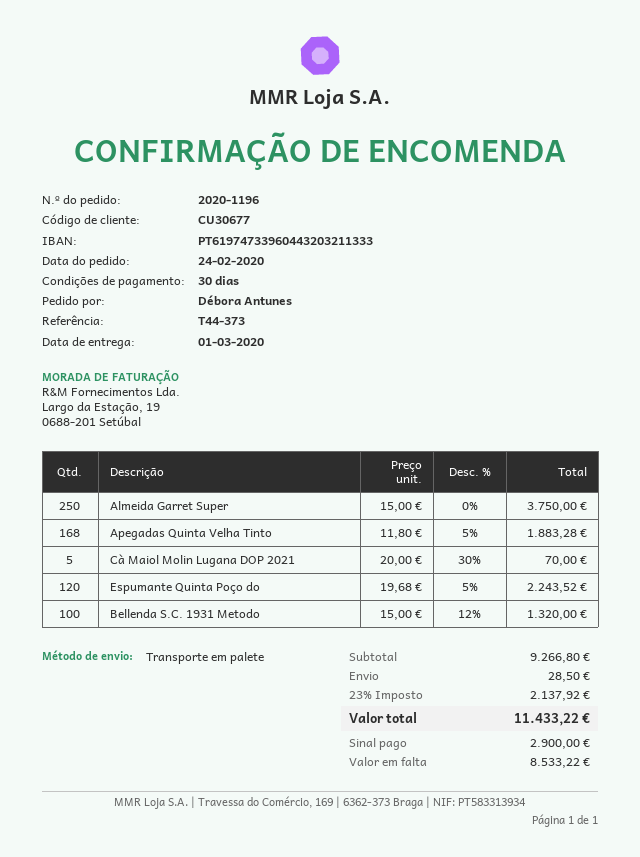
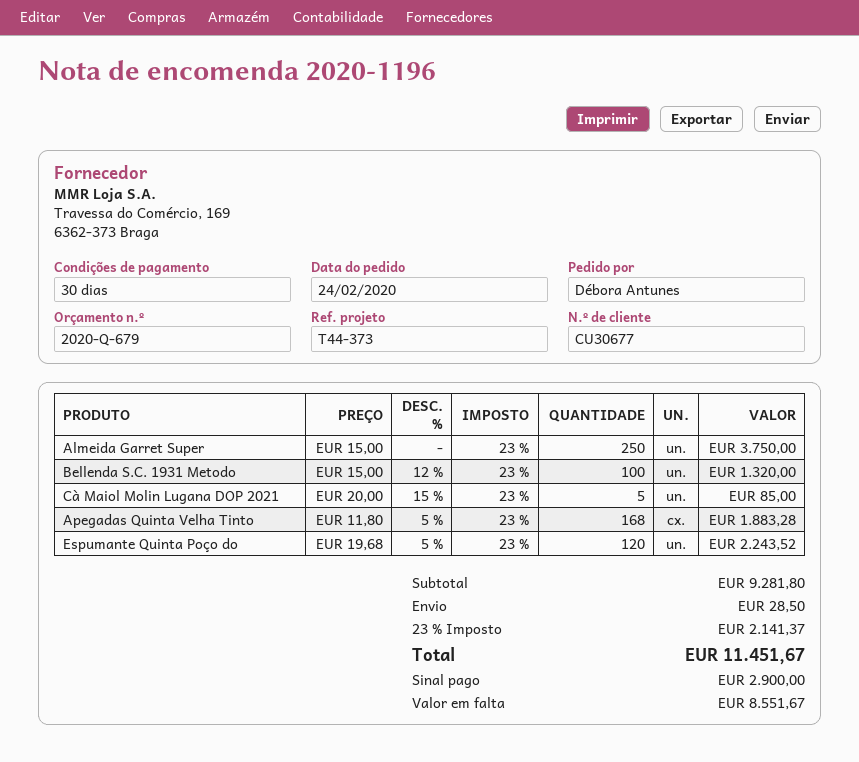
Cà Maiol Molin Lugana DOP 2021: 5 x 20.00 - 30% = 70.00 -> 5 x 20.00 - 15% = 85.00
subtotal: 9266.80 -> 9281.80
tax: 23% = 2137.92 -> 23% = 2141.37
total: 11433.22 -> 11451.67
balance: 8533.22 -> 8551.67

